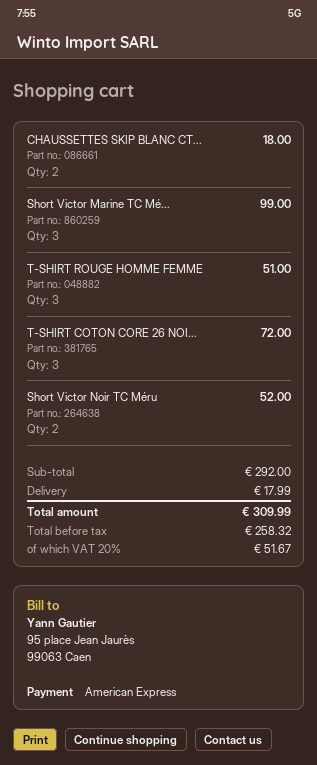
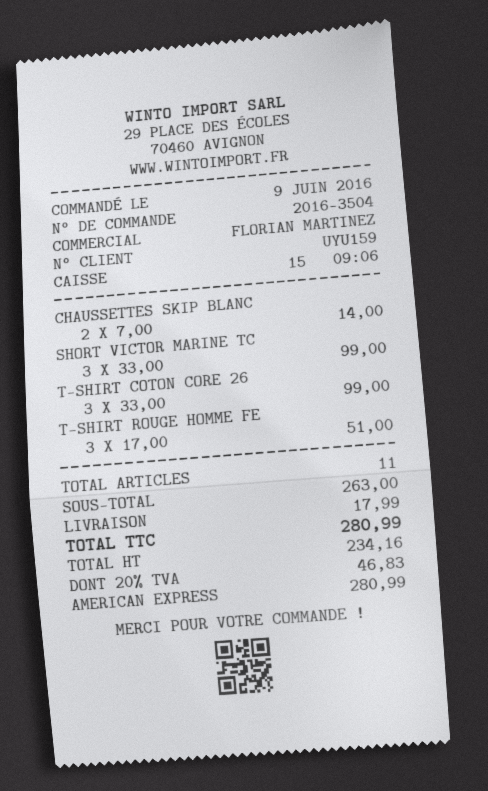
CHAUSSETTES SKIP BLANC CT...: 2 for 18.00 -> 2 for 14.00
T-SHIRT COTON CORE 26 NOI...: 3 for 72.00 -> 3 for 99.00
Short Victor Noir TC Méru: 2 for 52.00 -> none
subtotal: 292.00 -> 263.00
net: 258.32 -> 234.16
tax: 20% = 51.67 -> 20% = 46.83
total: 309.99 -> 280.99

